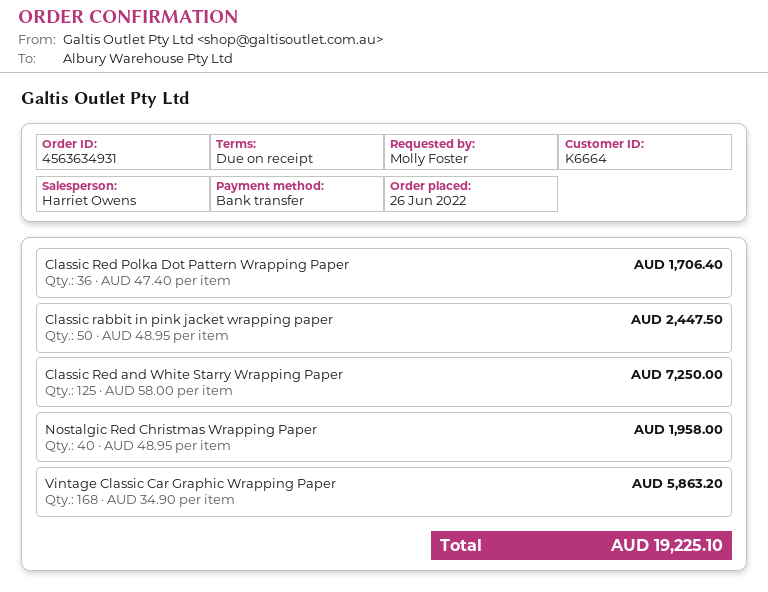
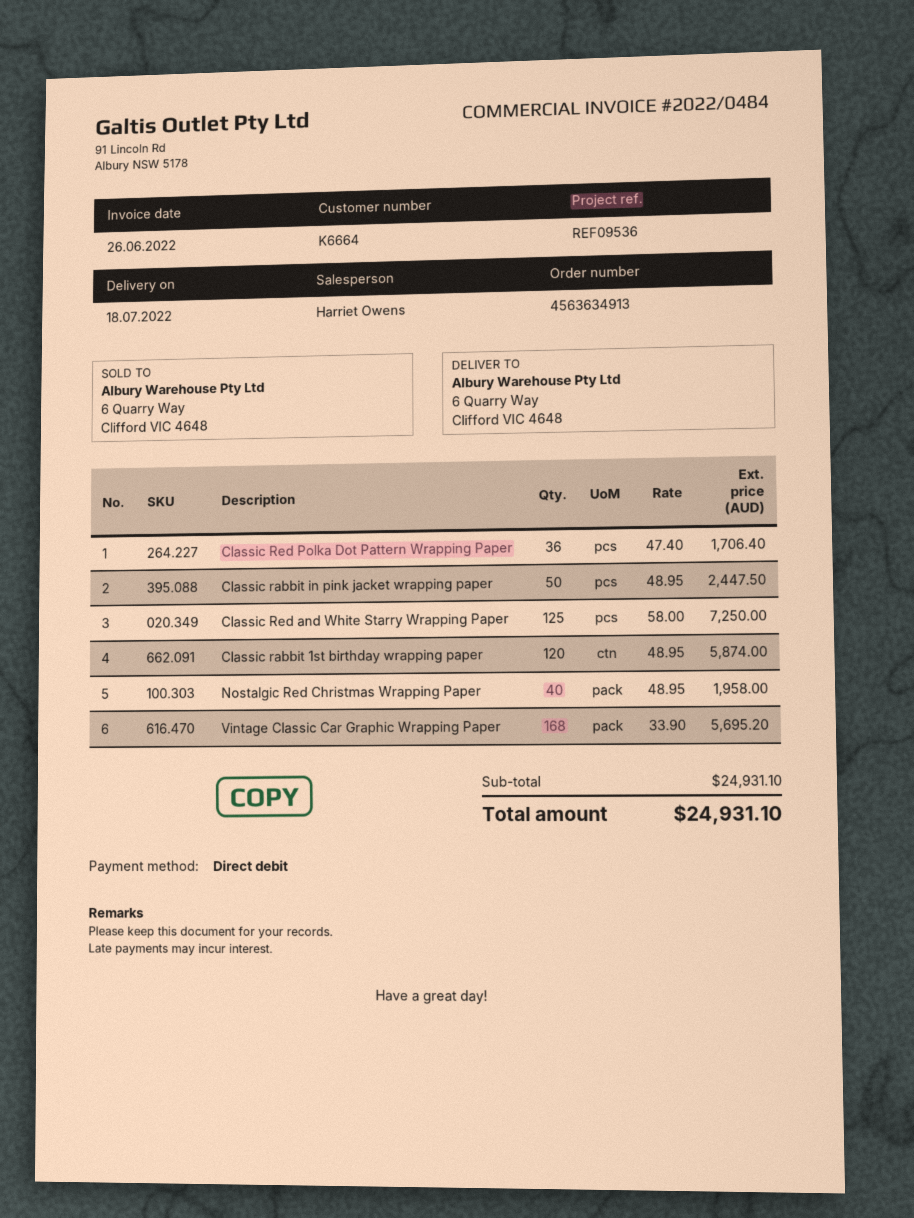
order number: 4563634931 -> 4563634913
payment method: bank transfer -> direct debit
Vintage Classic Car Graphic Wrapping Paper: 168 x 34.90 = 5863.20 -> 168 x 33.90 = 5695.20
Classic rabbit 1st birthday wrapping paper: none -> 120 x 48.95 = 5874.00
total: 19225.10 -> 24931.10

